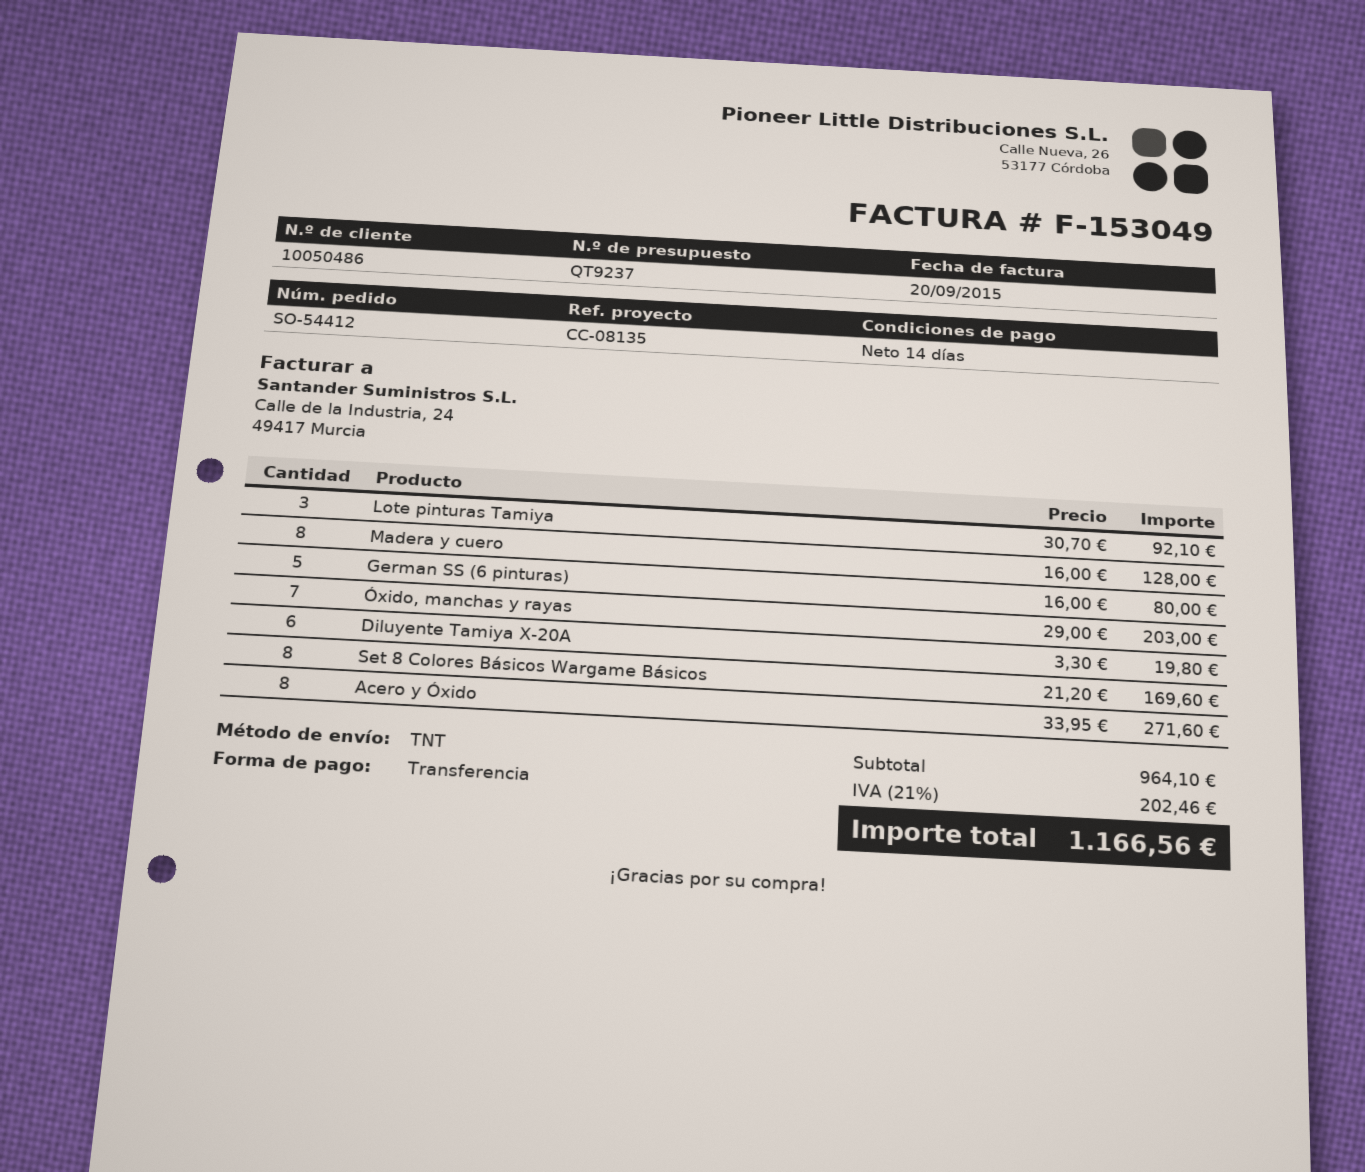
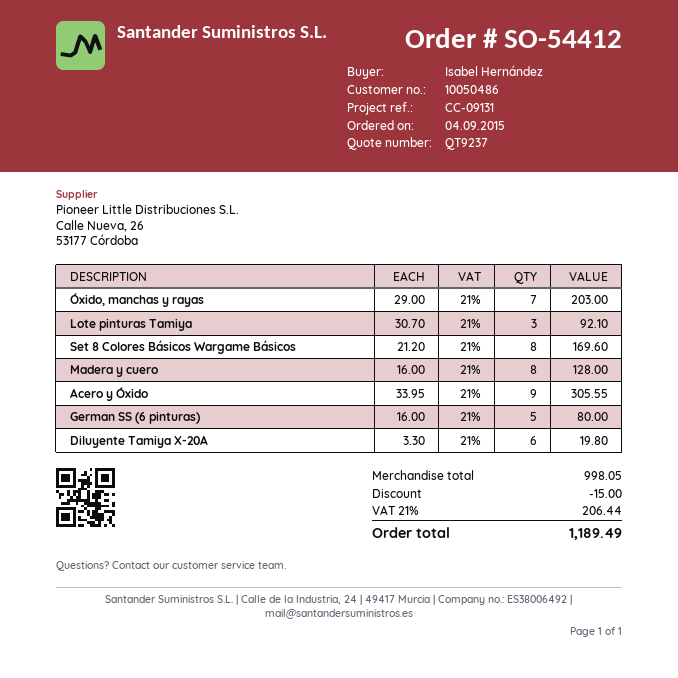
reference: CC-08135 -> CC-09131
Acero y Óxido: 8 x 33.95 = 271.60 -> 9 x 33.95 = 305.55
subtotal: 964.10 -> 998.05
discount: none -> 15.00
tax: 21% = 202.46 -> 21% = 206.44
total: 1166.56 -> 1189.49

